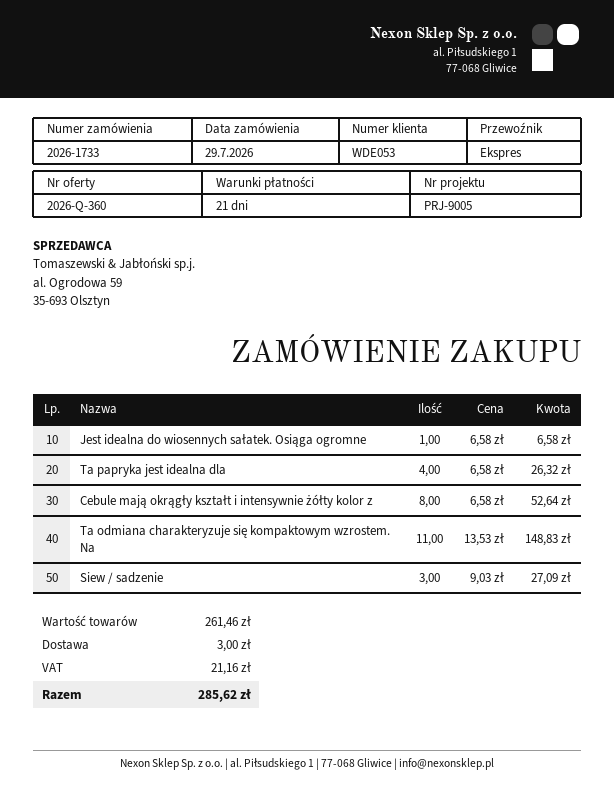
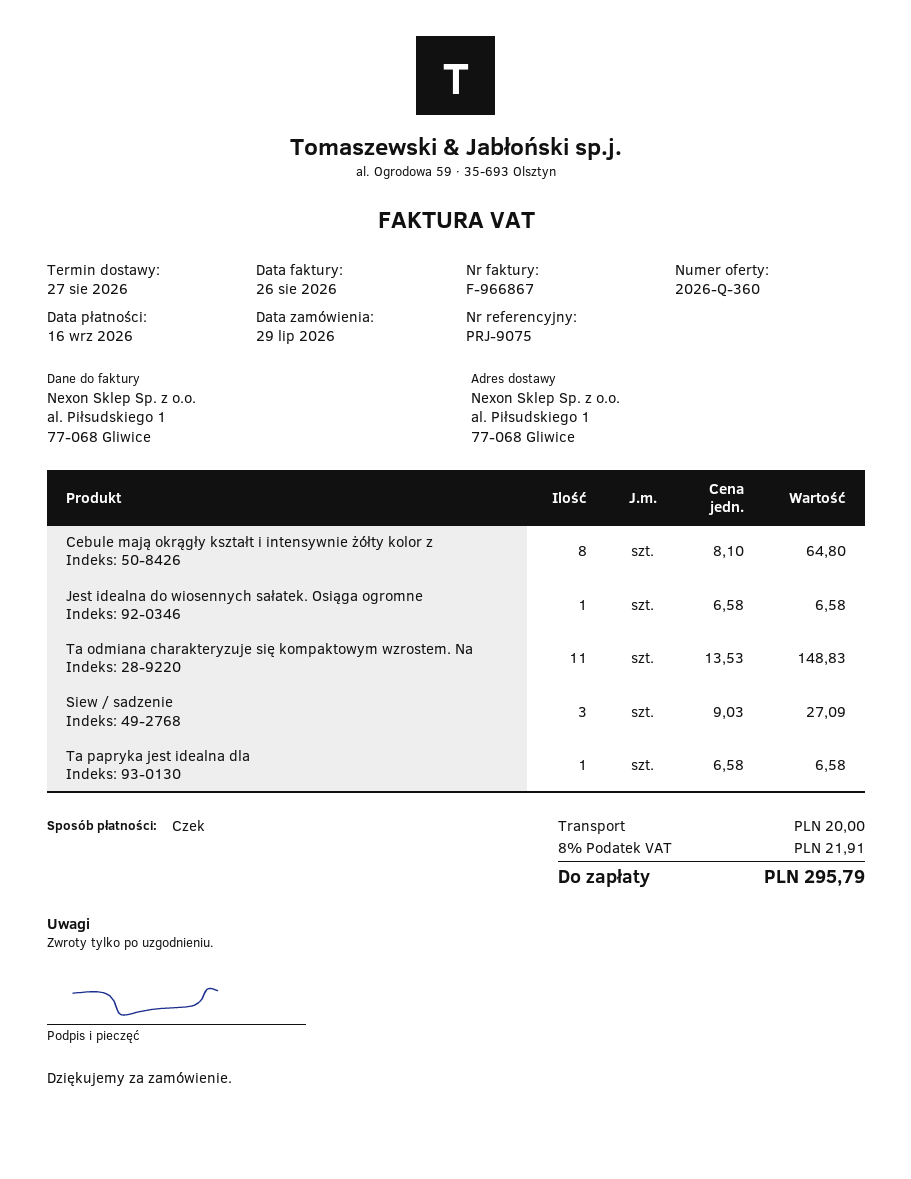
reference: PRJ-9005 -> PRJ-9075
Ta papryka jest idealna dla: 4 x 6.58 = 26.32 -> 1 x 6.58 = 6.58
Cebule mają okrągły kształt i intensywnie żółty kolor z: 8 x 6.58 = 52.64 -> 8 x 8.10 = 64.80
shipping: 3.00 -> 20.00
tax: 21.16 -> 21.91
total: 285.62 -> 295.79

